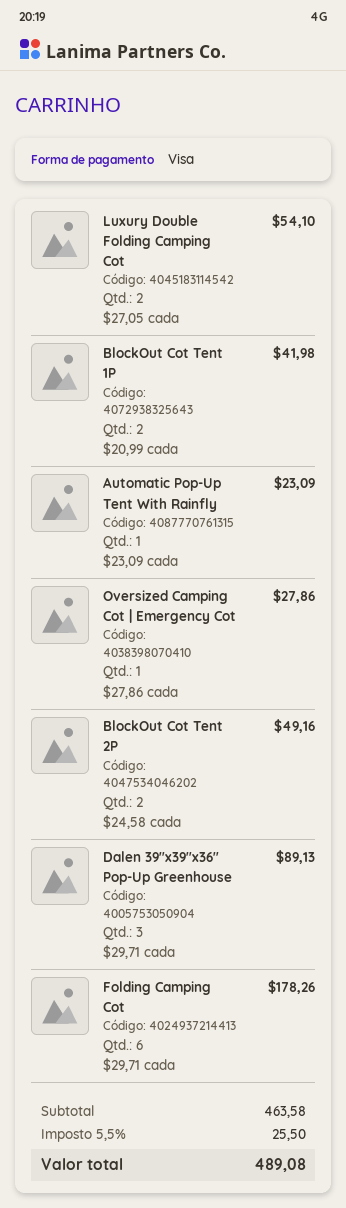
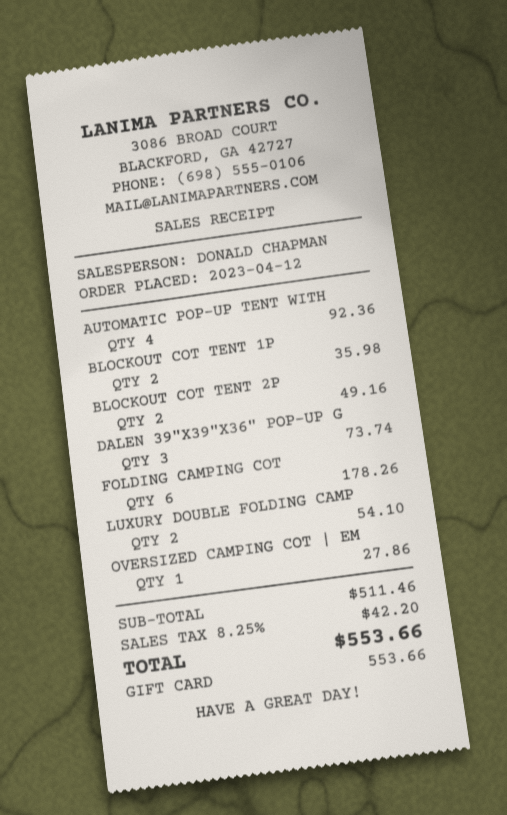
payment method: Visa -> gift card
BlockOut Cot Tent 1P: 2 for 41.98 -> 2 for 35.98
Automatic Pop-Up Tent With Rainfly: 1 for 23.09 -> 4 for 92.36
Dalen 39"x39"x36" Pop-Up Greenhouse: 3 for 89.13 -> 3 for 73.74
subtotal: 463.58 -> 511.46
tax: 5.5% = 25.50 -> 8.25% = 42.20
total: 489.08 -> 553.66

